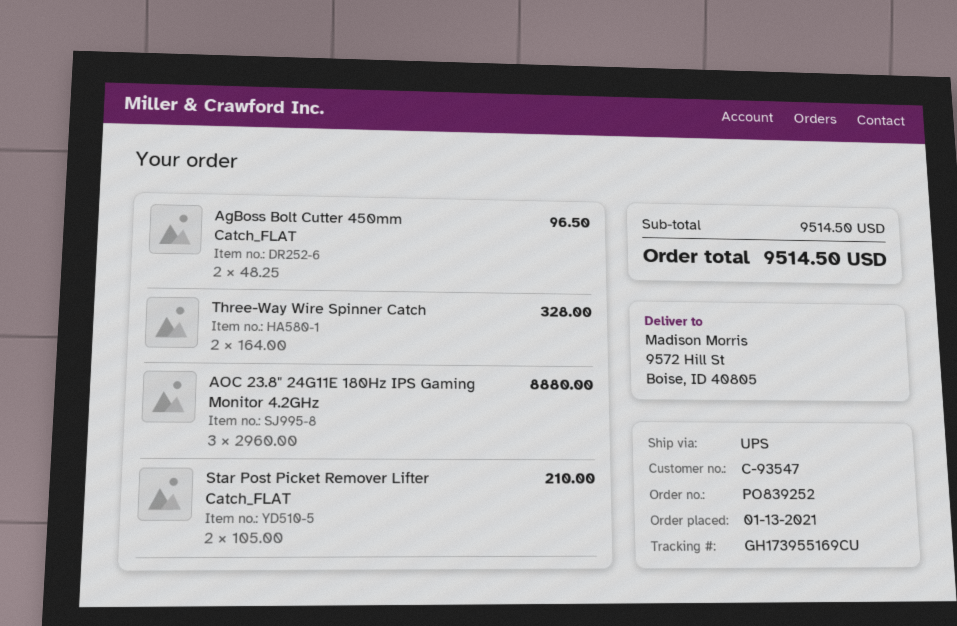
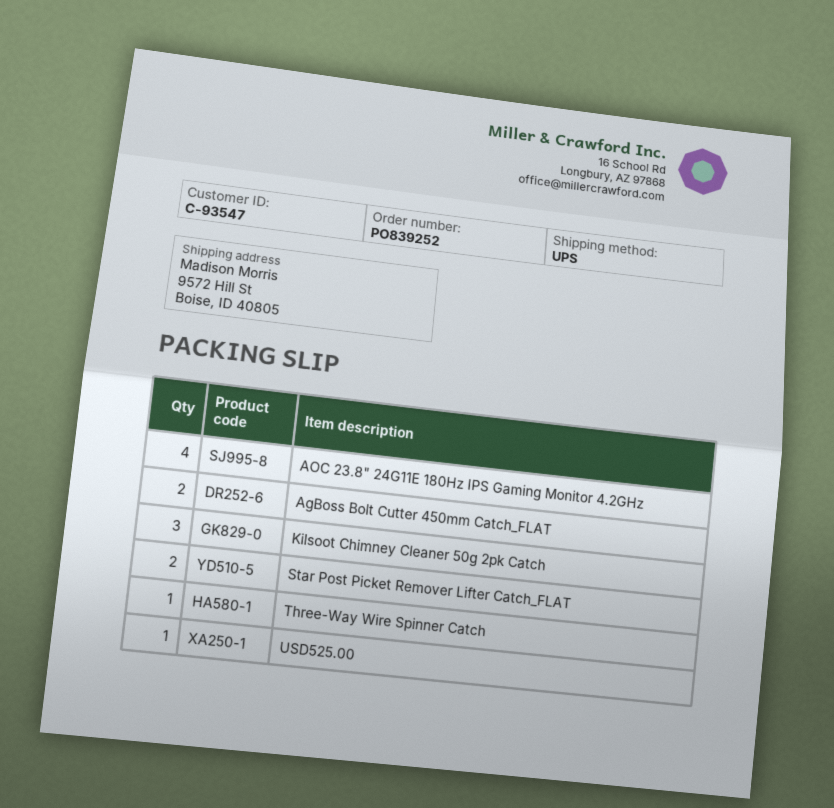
Three-Way Wire Spinner Catch: 2 -> 1
AOC 23.8" 24G11E 180Hz IPS Gaming Monitor 4.2GHz: 3 -> 4
Kilsoot Chimney Cleaner 50g 2pk Catch: none -> 3
USD525.00: none -> 1

